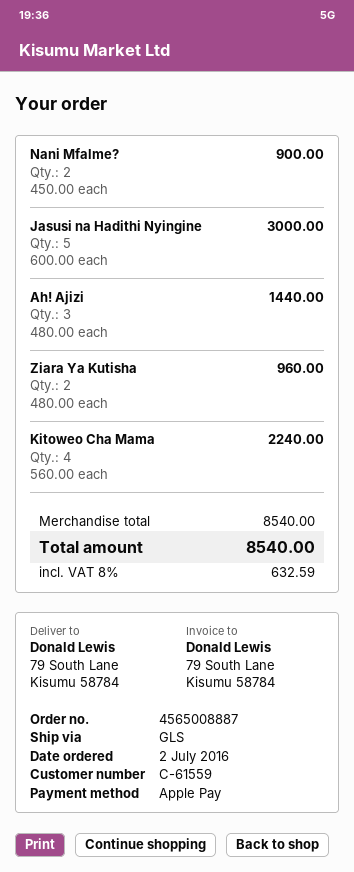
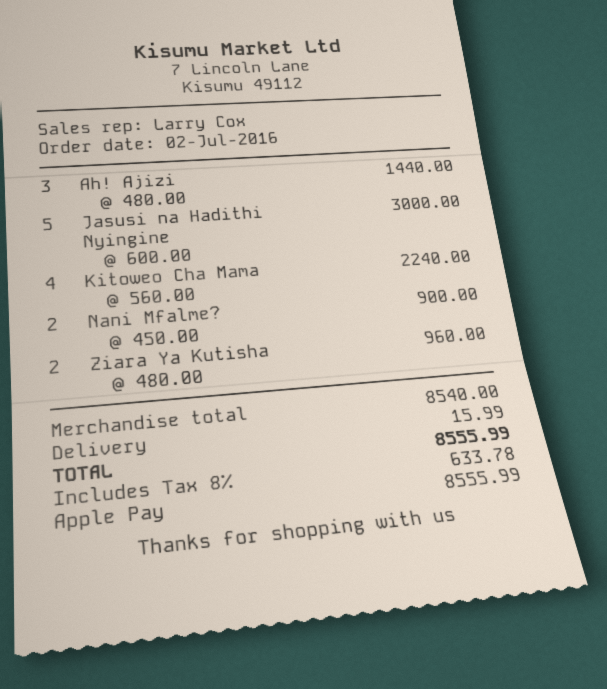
shipping: none -> 15.99
tax: 8% = 632.59 -> 8% = 633.78
total: 8540.00 -> 8555.99

